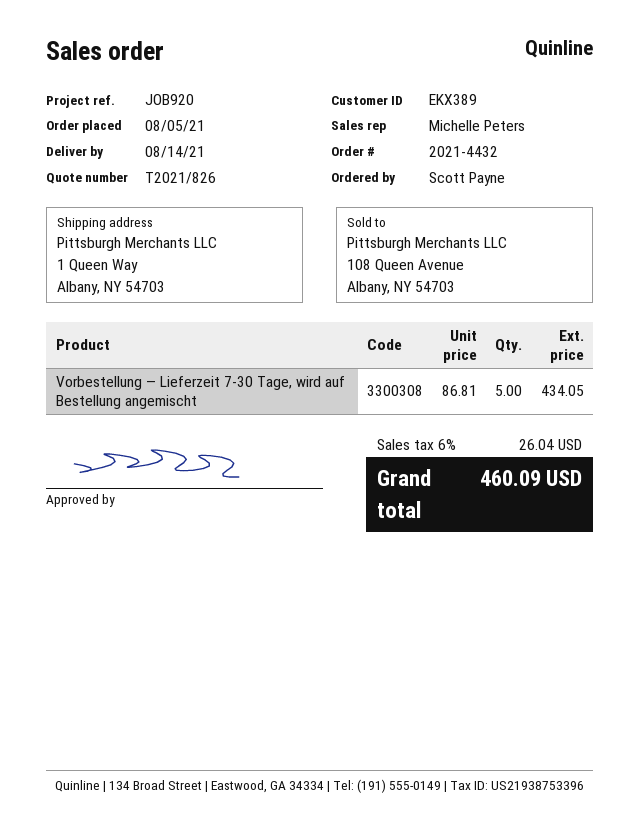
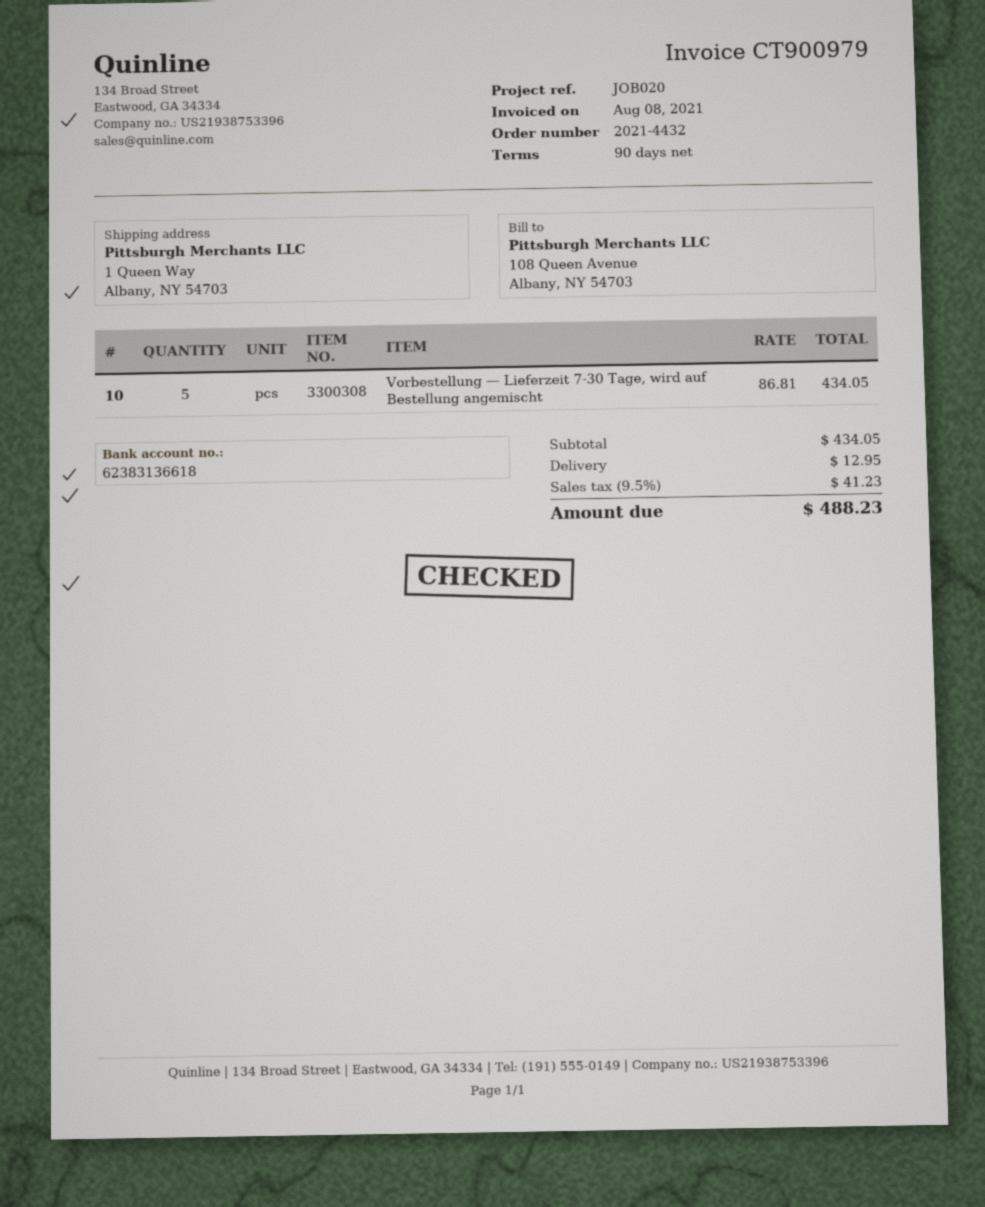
reference: JOB920 -> JOB020
shipping: none -> 12.95
tax: 6% = 26.04 -> 9.5% = 41.23
total: 460.09 -> 488.23

